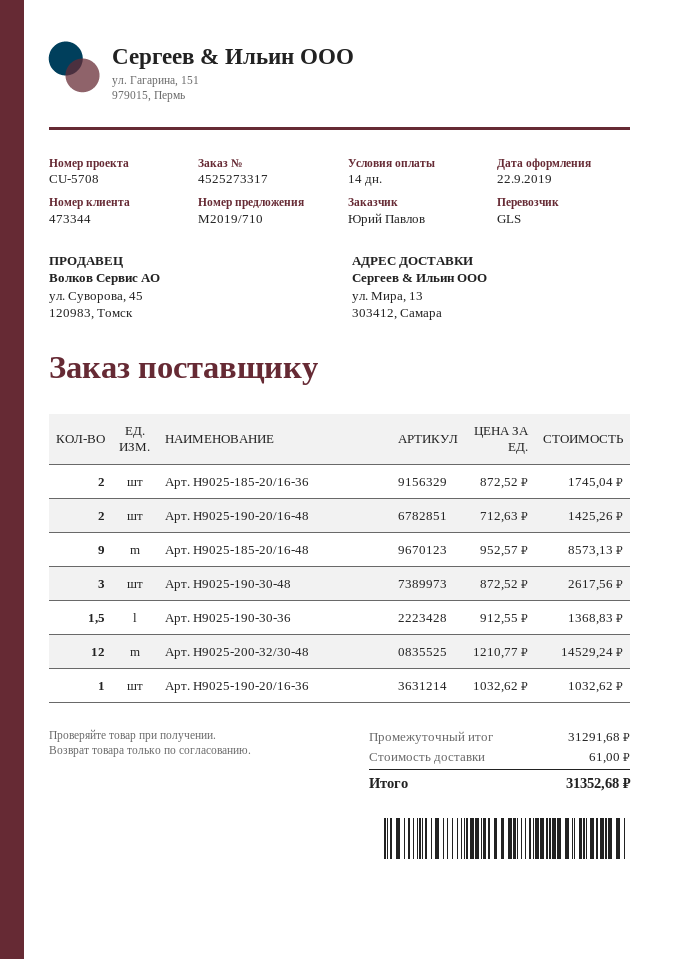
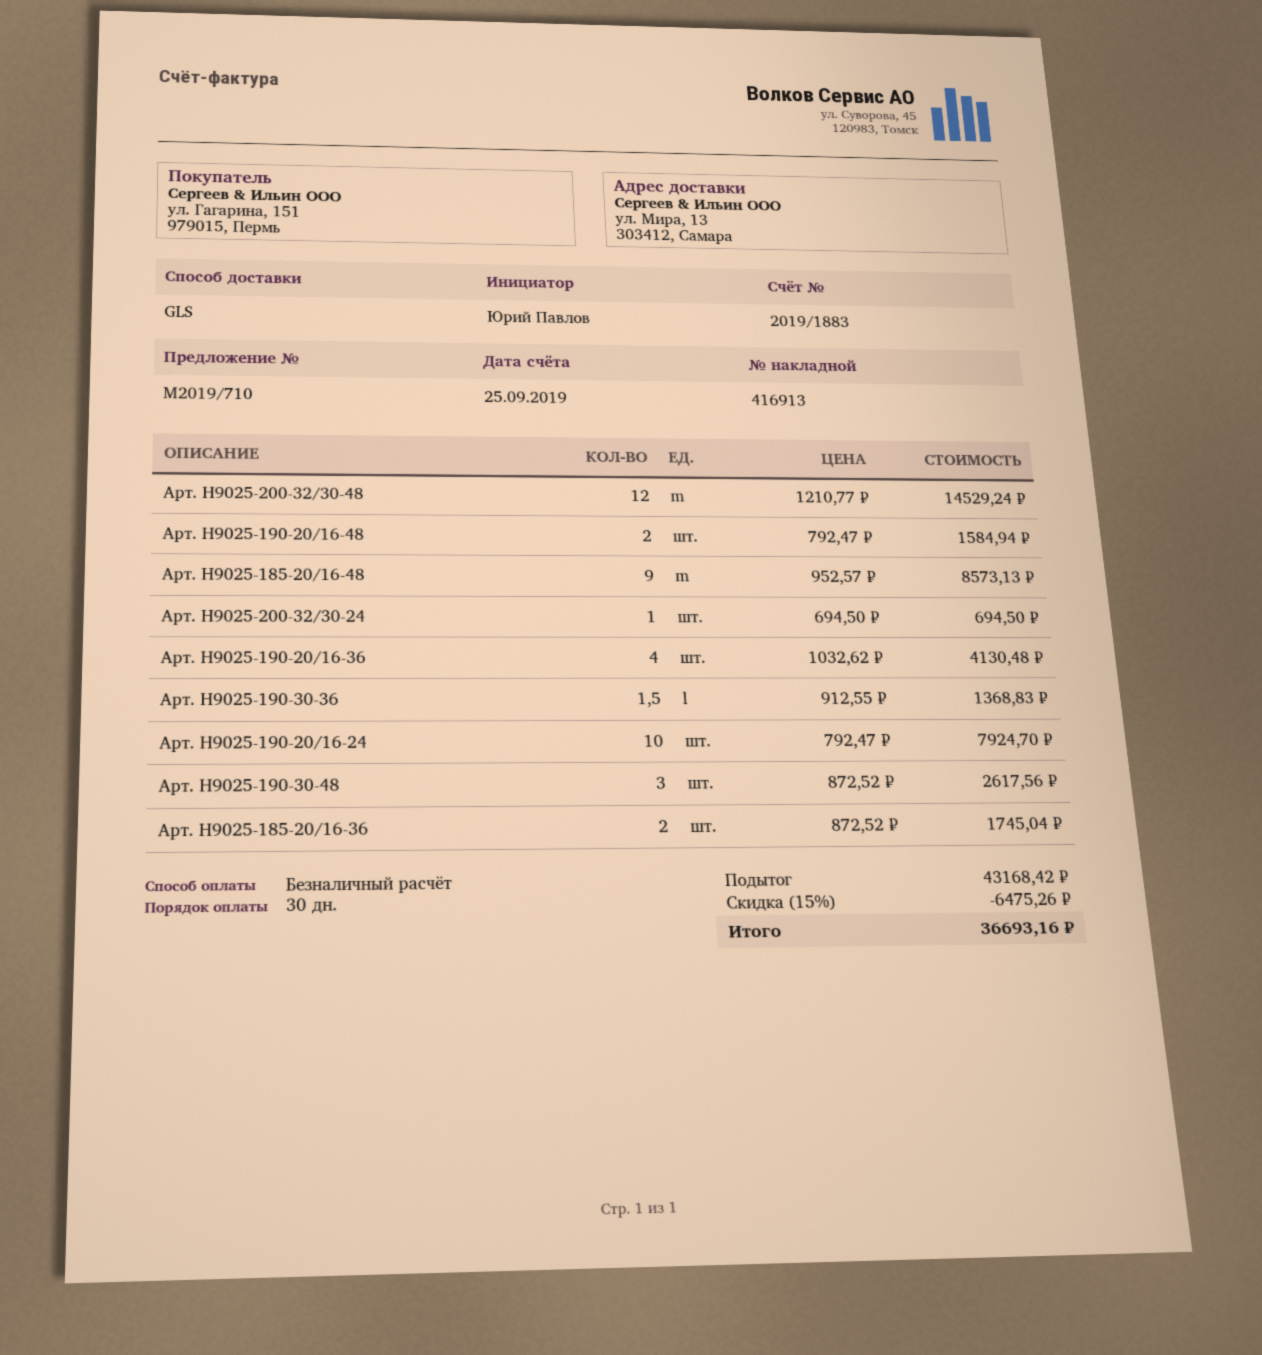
payment terms: 14 days -> 30 days
Арт. H9025-190-20/16-48: 2 x 712.63 = 1425.26 -> 2 x 792.47 = 1584.94
Арт. H9025-190-20/16-36: 1 x 1032.62 = 1032.62 -> 4 x 1032.62 = 4130.48
Арт. H9025-200-32/30-24: none -> 1 x 694.50 = 694.50
Арт. H9025-190-20/16-24: none -> 10 x 792.47 = 7924.70
subtotal: 31291.68 -> 43168.42
discount: none -> 15% = 6475.26
shipping: 61.00 -> none
total: 31352.68 -> 36693.16

